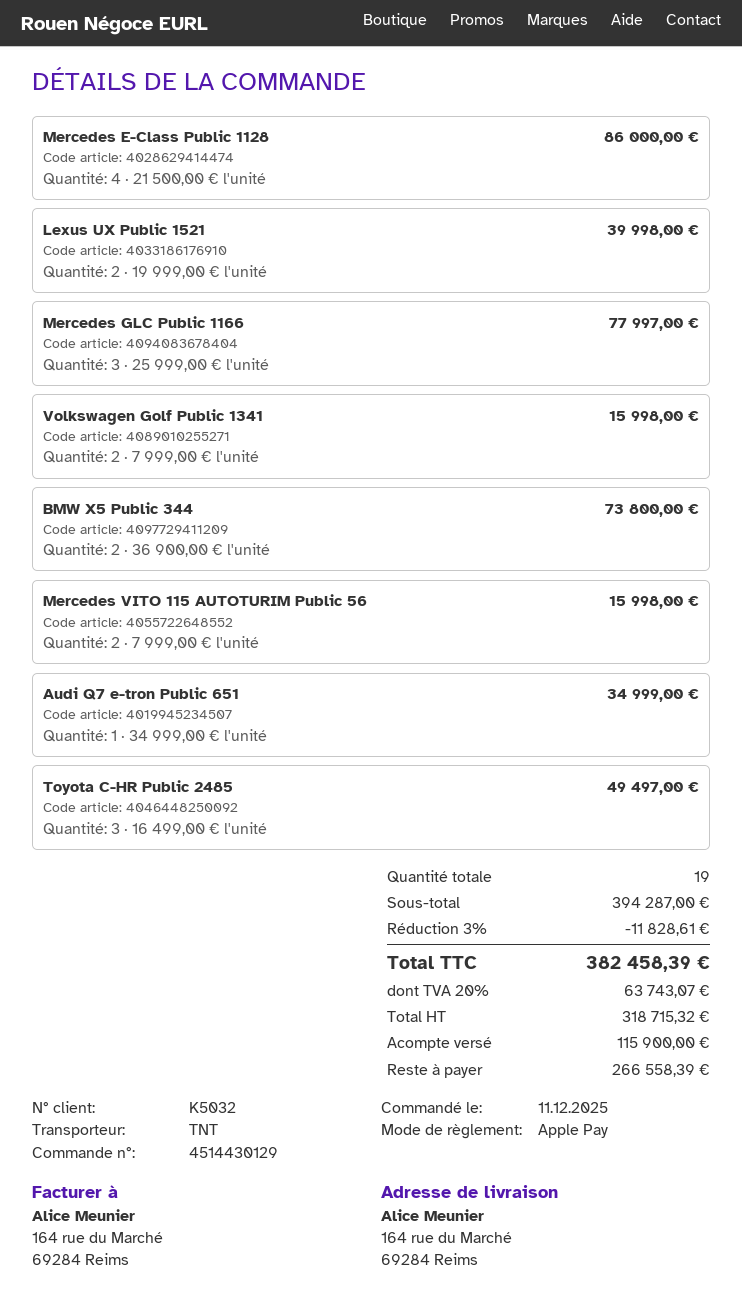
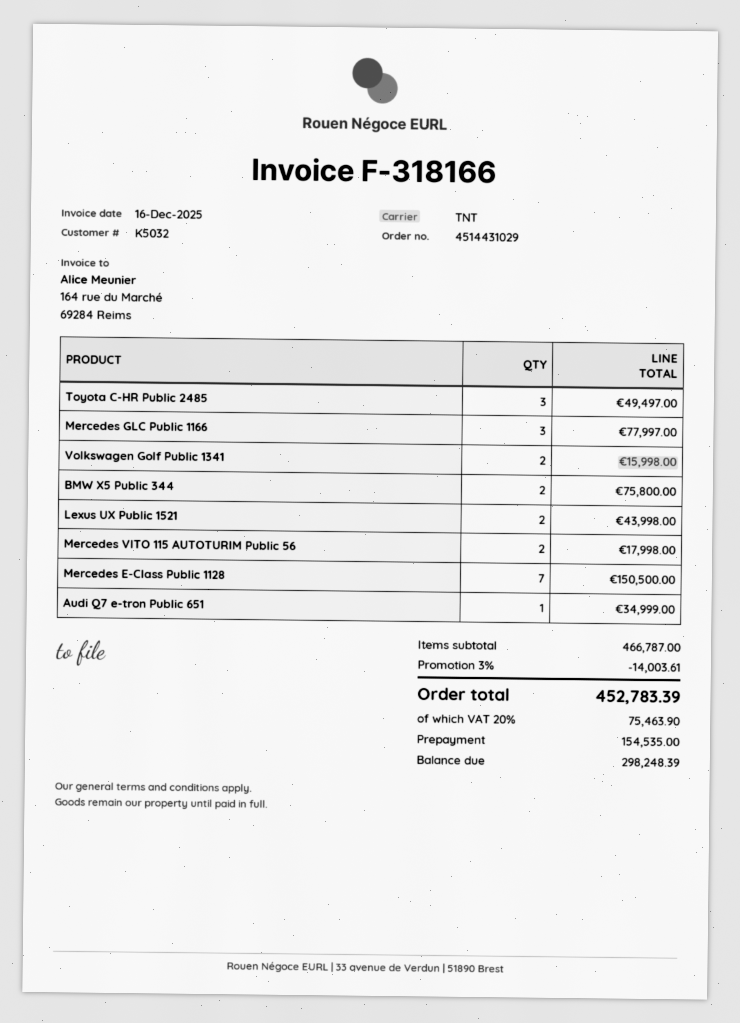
order number: 4514430129 -> 4514431029
Mercedes E-Class Public 1128: 4 for 86000.00 -> 7 for 150500.00
Lexus UX Public 1521: 2 for 39998.00 -> 2 for 43998.00
BMW X5 Public 344: 2 for 73800.00 -> 2 for 75800.00
Mercedes VITO 115 AUTOTURIM Public 56: 2 for 15998.00 -> 2 for 17998.00
subtotal: 394287.00 -> 466787.00
discount: 3% = 11828.61 -> 3% = 14003.61
tax: 20% = 63743.07 -> 20% = 75463.90
total: 382458.39 -> 452783.39
deposit: 115900.00 -> 154535.00
balance: 266558.39 -> 298248.39

